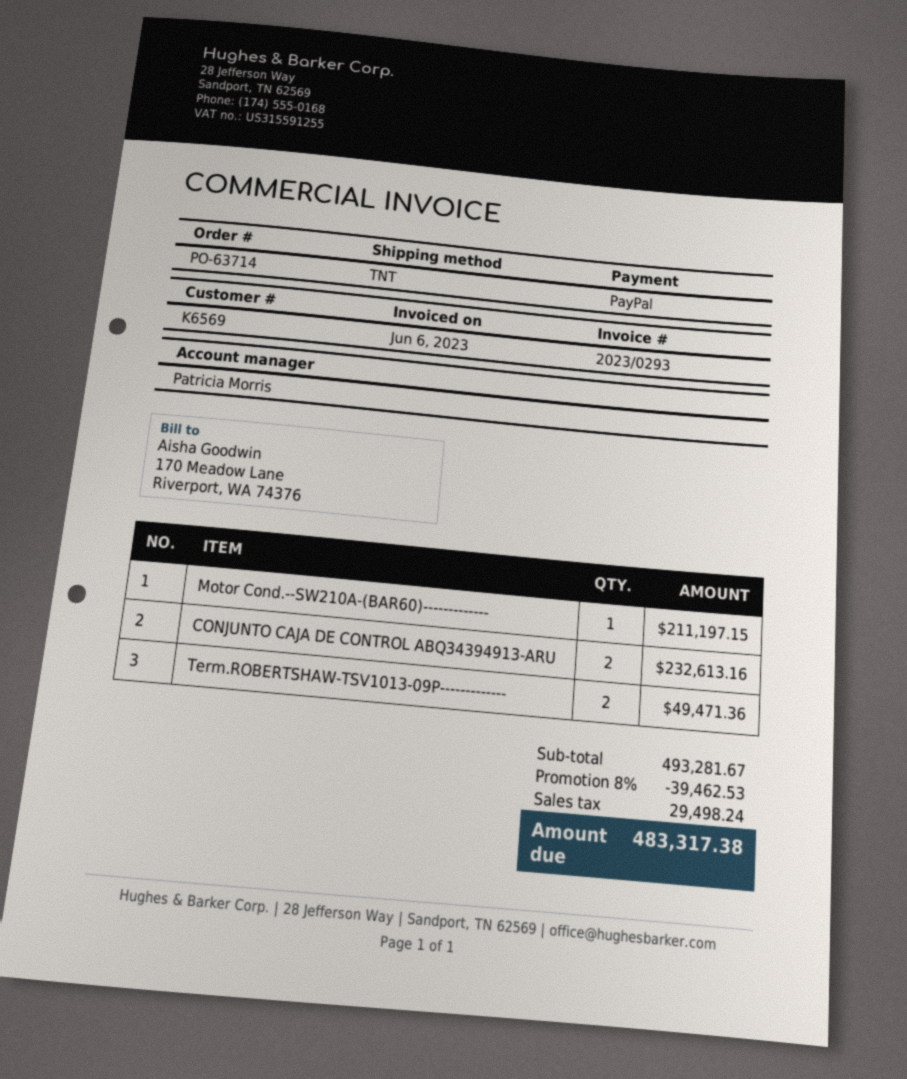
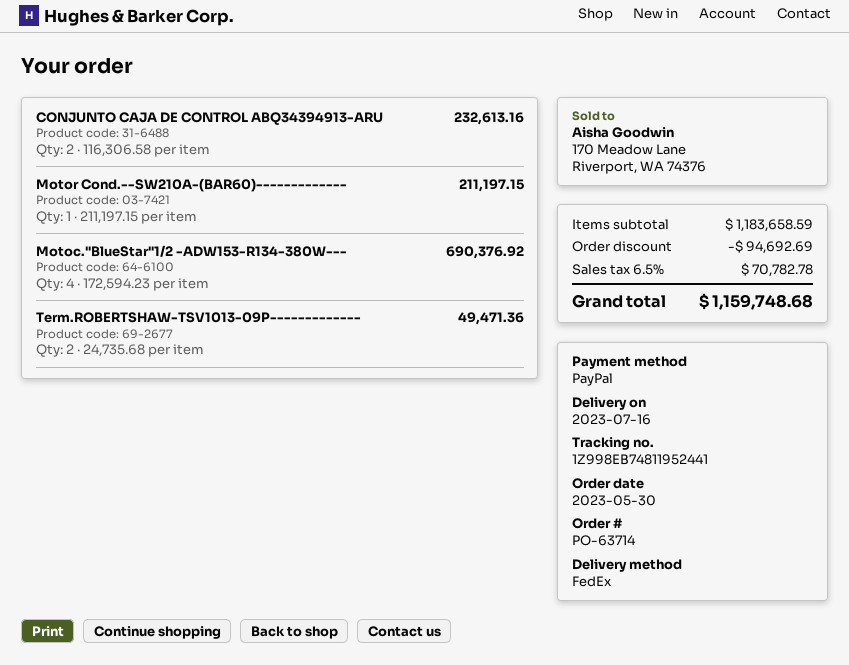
shipping method: TNT -> FedEx
Motoc."BlueStar"1/2 -ADW153-R134-380W---: none -> 4 for 690376.92
subtotal: 493281.67 -> 1183658.59
discount: 39462.53 -> 94692.69
tax: 29498.24 -> 70782.78
total: 483317.38 -> 1159748.68

